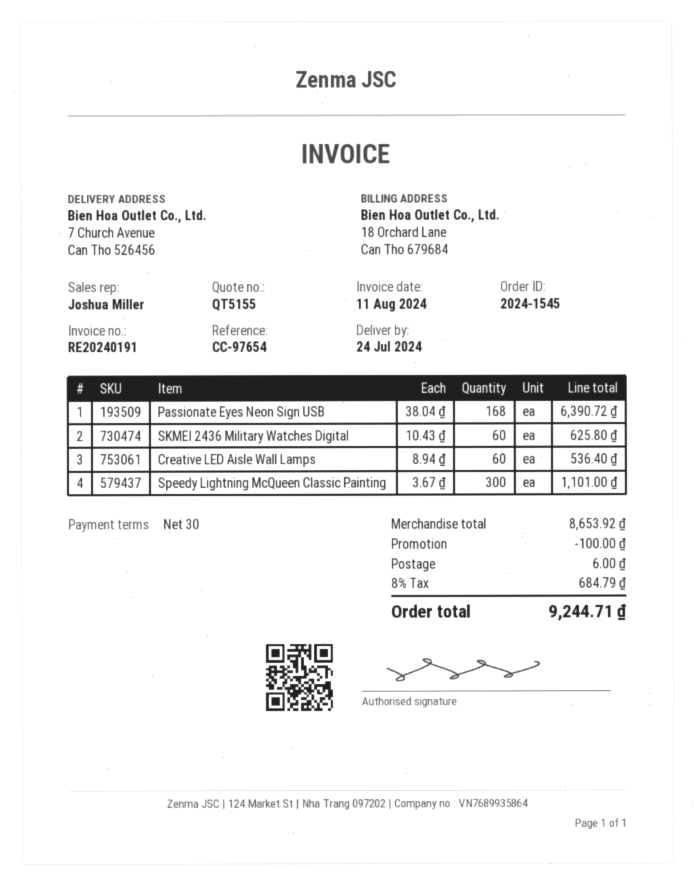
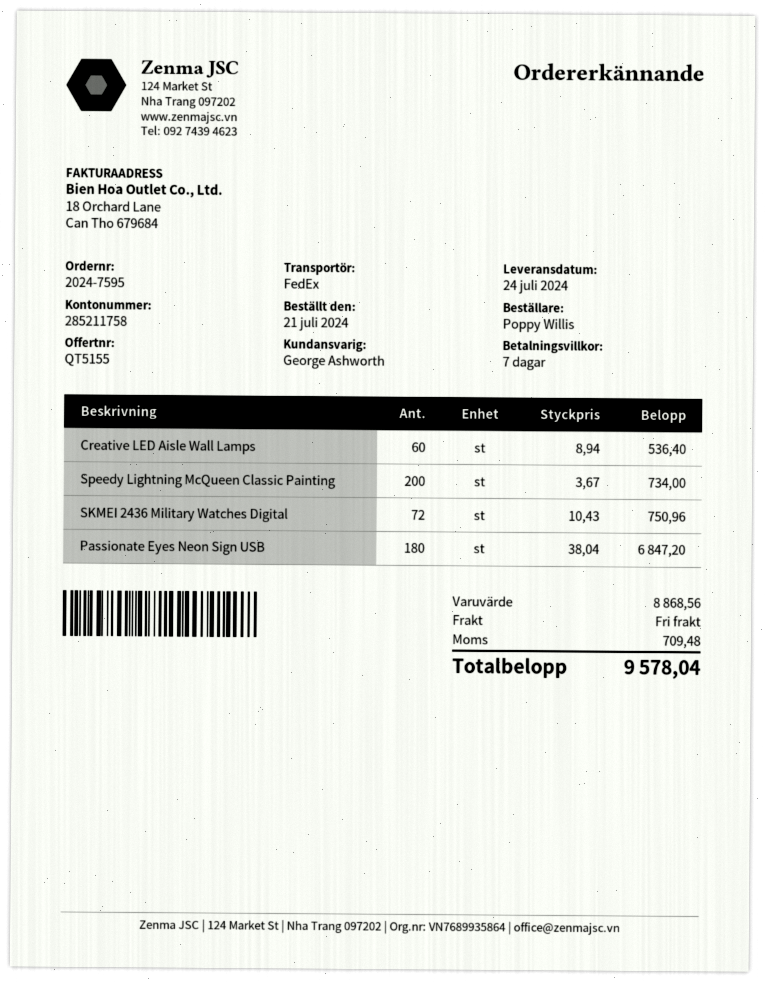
order number: 2024-1545 -> 2024-7595
payment terms: 30 days -> 7 days
sales rep: Joshua Miller -> George Ashworth
Passionate Eyes Neon Sign USB: 168 x 38.04 = 6390.72 -> 180 x 38.04 = 6847.20
SKMEI 2436 Military Watches Digital: 60 x 10.43 = 625.80 -> 72 x 10.43 = 750.96
Speedy Lightning McQueen Classic Painting: 300 x 3.67 = 1101.00 -> 200 x 3.67 = 734.00
subtotal: 8653.92 -> 8868.56
discount: 100.00 -> none
shipping: 6.00 -> 0.00
tax: 684.79 -> 709.48
total: 9244.71 -> 9578.04

